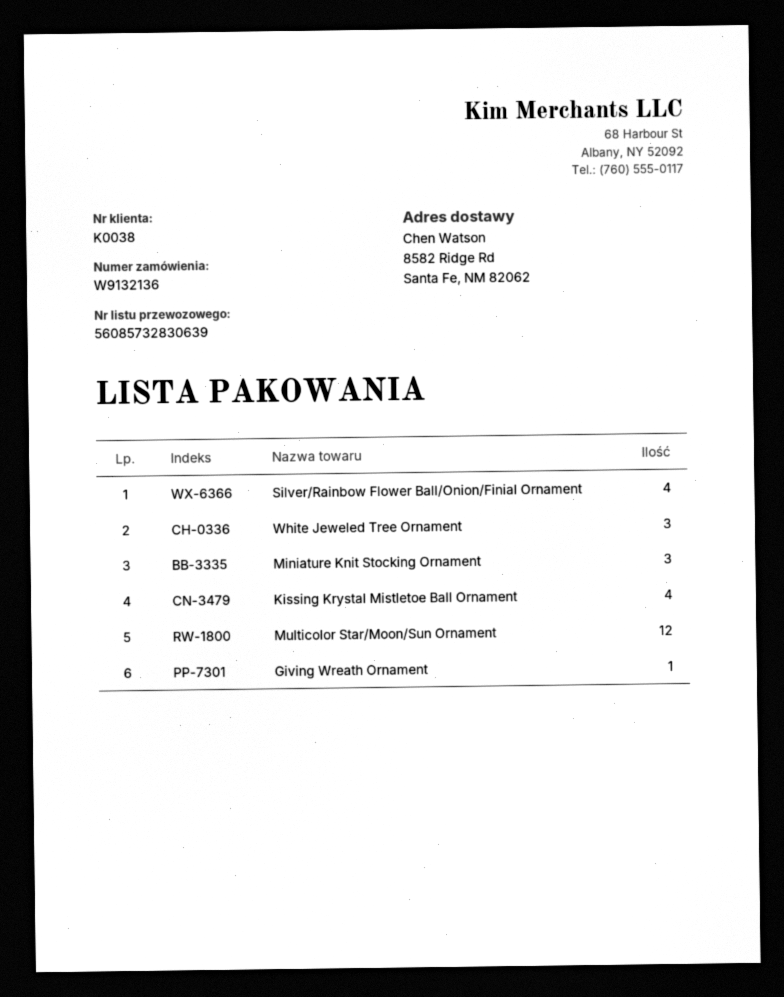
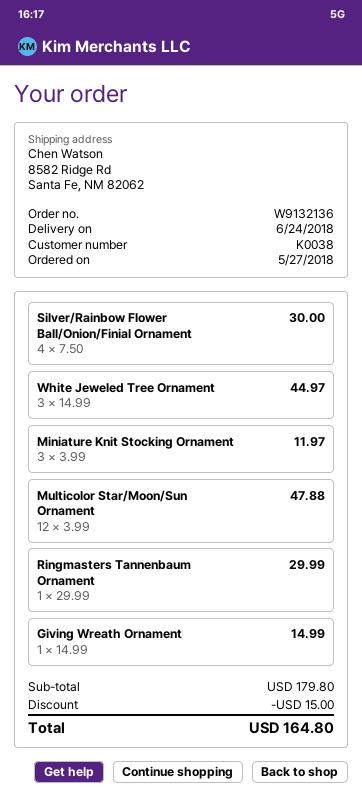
Kissing Krystal Mistletoe Ball Ornament: 4 -> none
Ringmasters Tannenbaum Ornament: none -> 1

